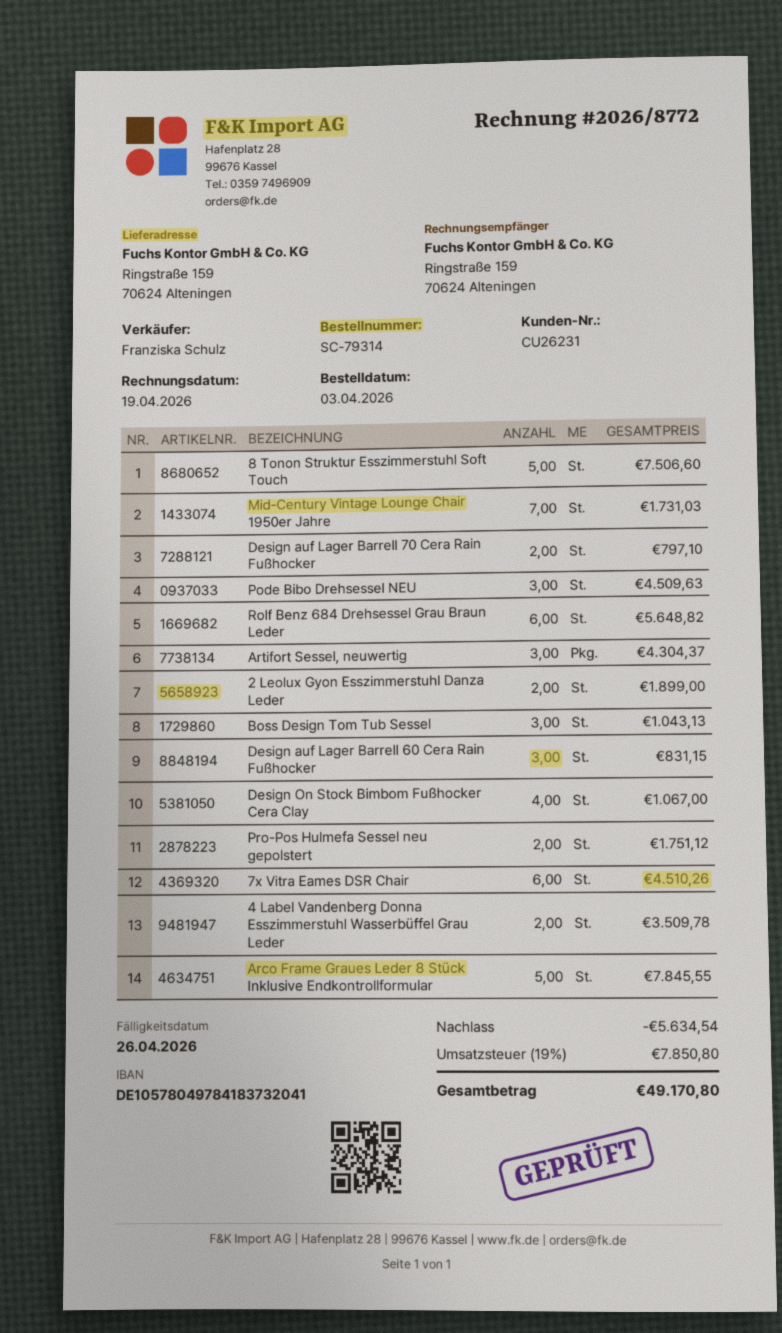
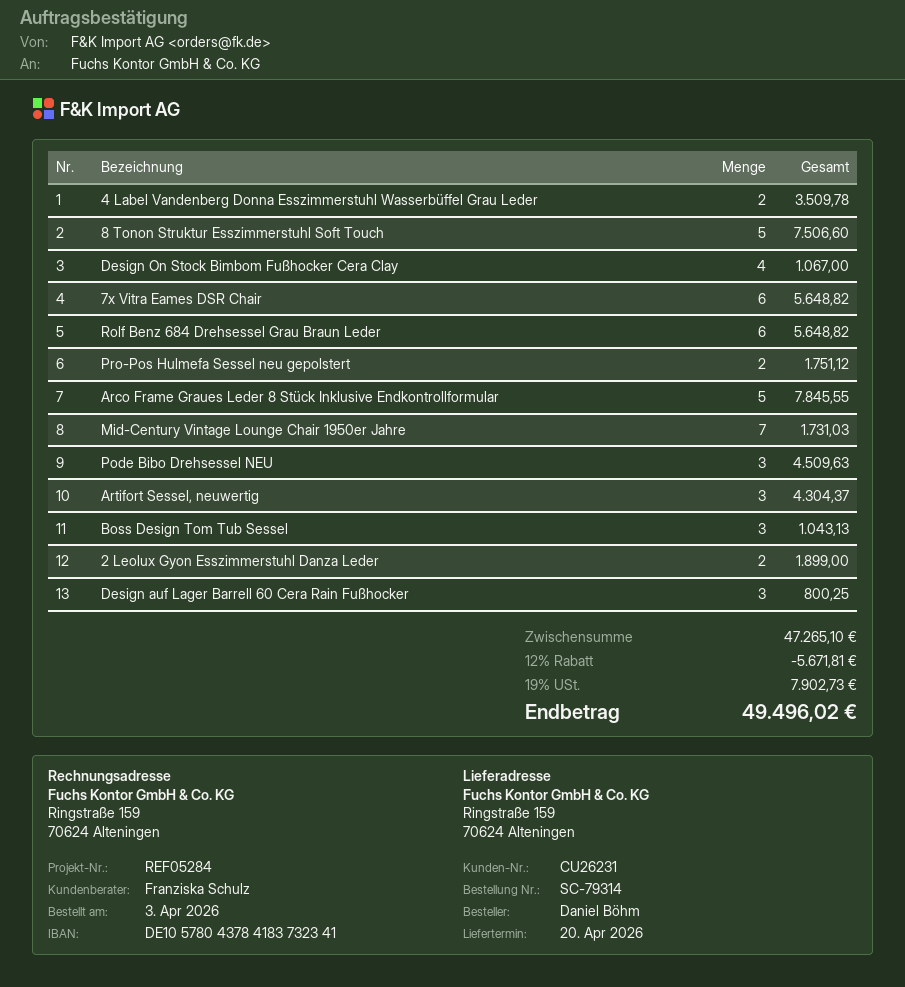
bank account: DE10578049784183732041 -> DE10578043784183732341
Design auf Lager Barrell 70 Cera Rain Fußhocker: 2 for 797.10 -> none
Design auf Lager Barrell 60 Cera Rain Fußhocker: 3 for 831.15 -> 3 for 800.25
7x Vitra Eames DSR Chair: 6 for 4510.26 -> 6 for 5648.82
discount: 5634.54 -> 5671.81
tax: 19% = 7850.80 -> 19% = 7902.73
total: 49170.80 -> 49496.02

